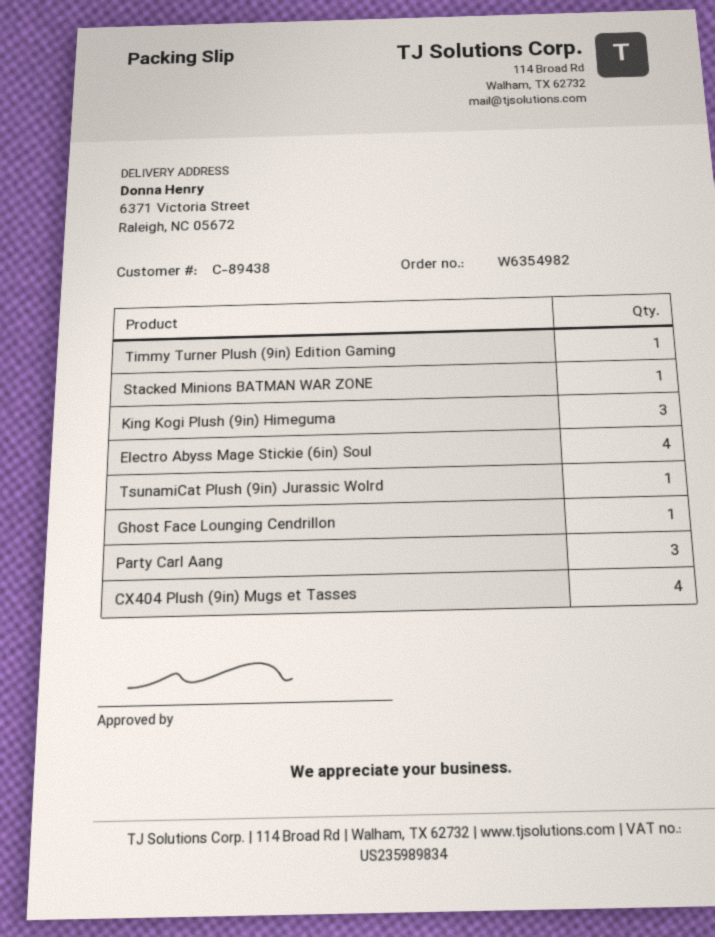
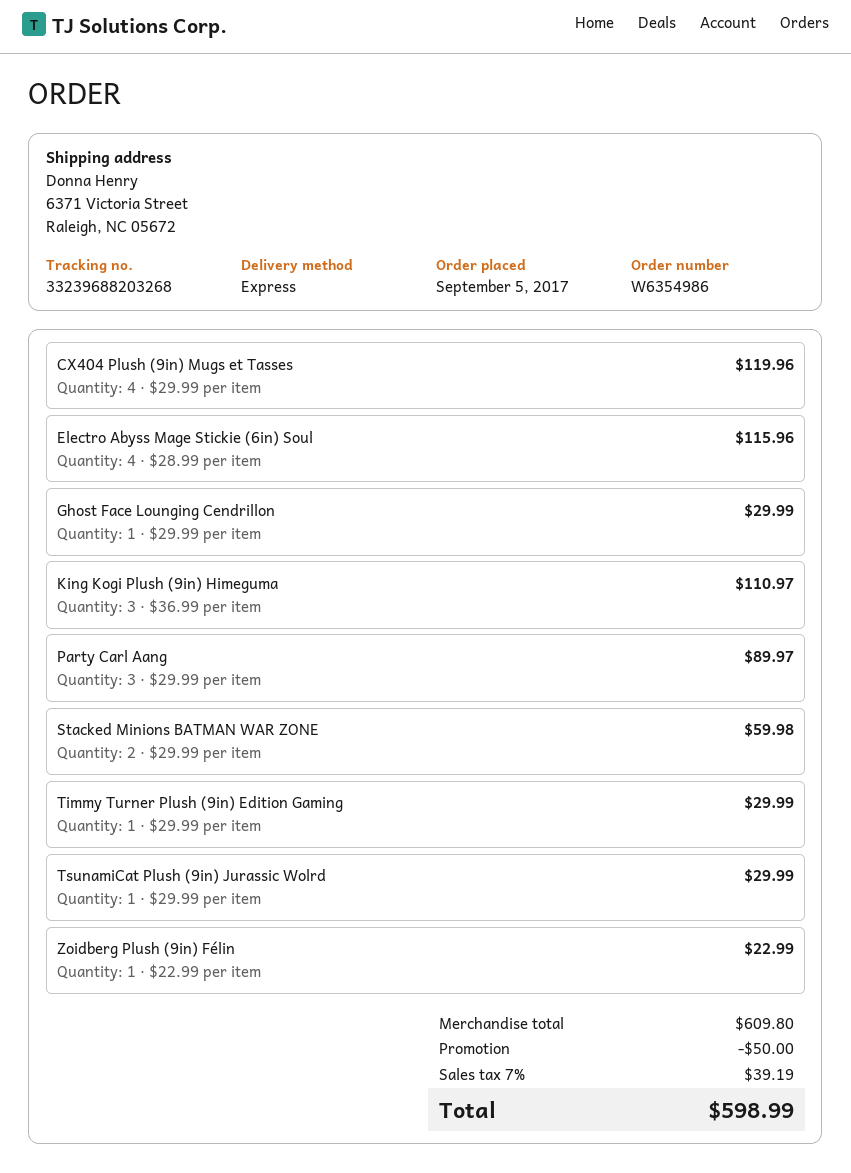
order number: W6354982 -> W6354986
Stacked Minions BATMAN WAR ZONE: 1 -> 2
Zoidberg Plush (9in) Félin: none -> 1

